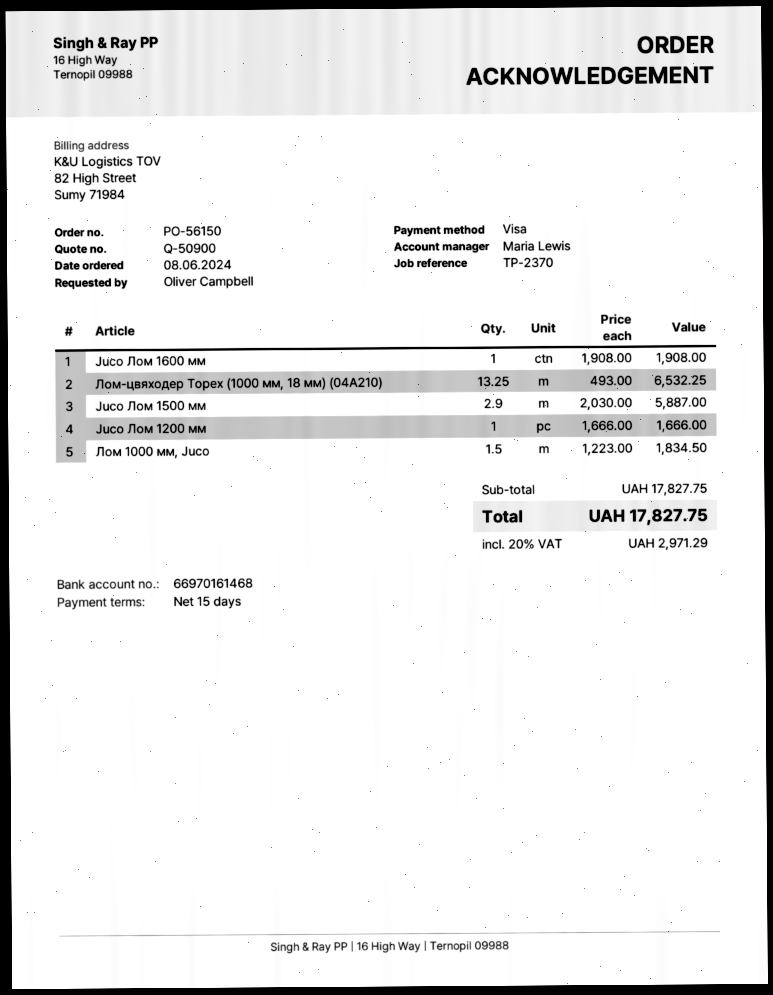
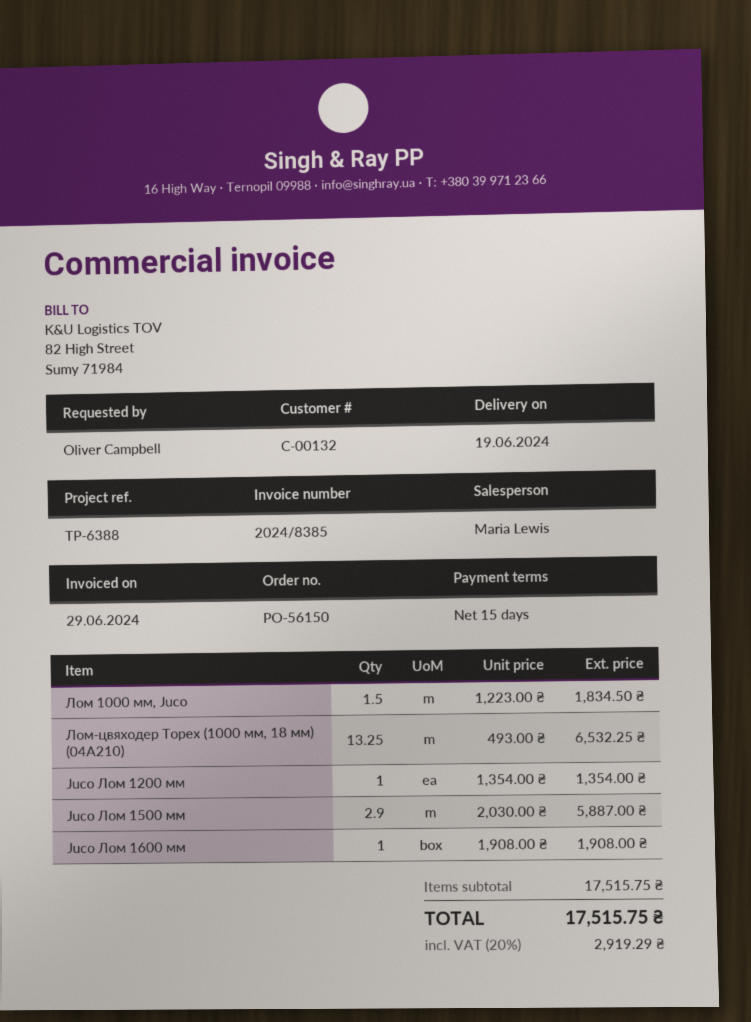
reference: TP-2370 -> TP-6388
Juco Лом 1200 мм: 1 x 1666.00 = 1666.00 -> 1 x 1354.00 = 1354.00
subtotal: 17827.75 -> 17515.75
tax: 20% = 2971.29 -> 20% = 2919.29
total: 17827.75 -> 17515.75

